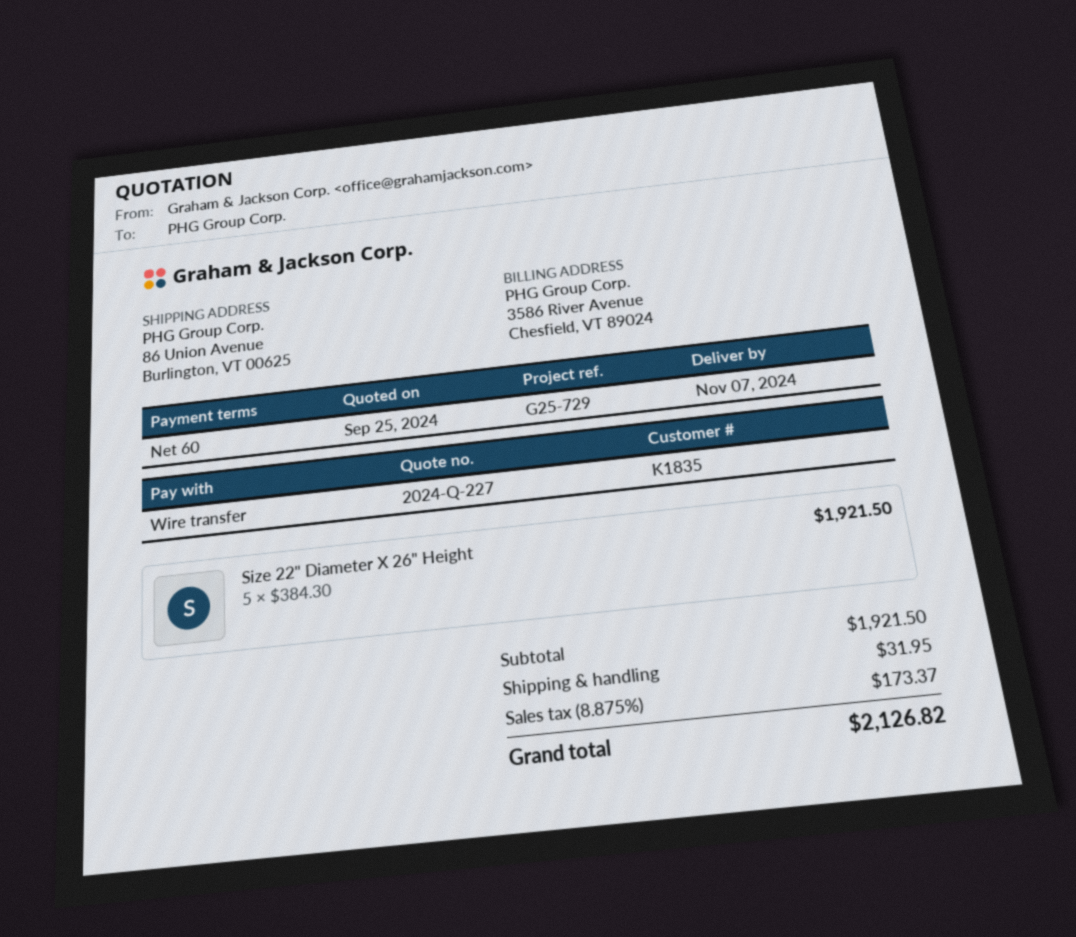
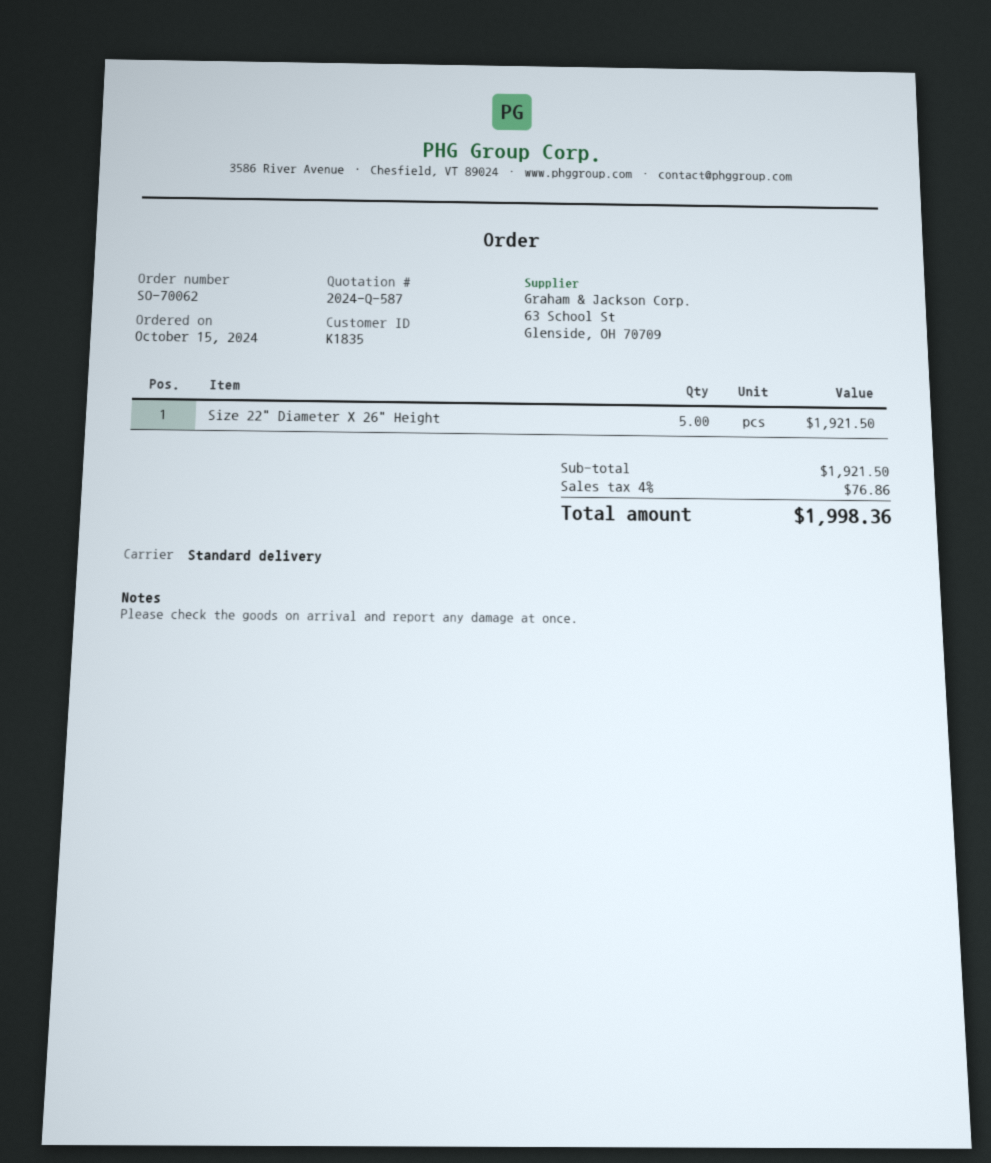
quote number: 2024-Q-227 -> 2024-Q-587
shipping: 31.95 -> none
tax: 8.875% = 173.37 -> 4% = 76.86
total: 2126.82 -> 1998.36

